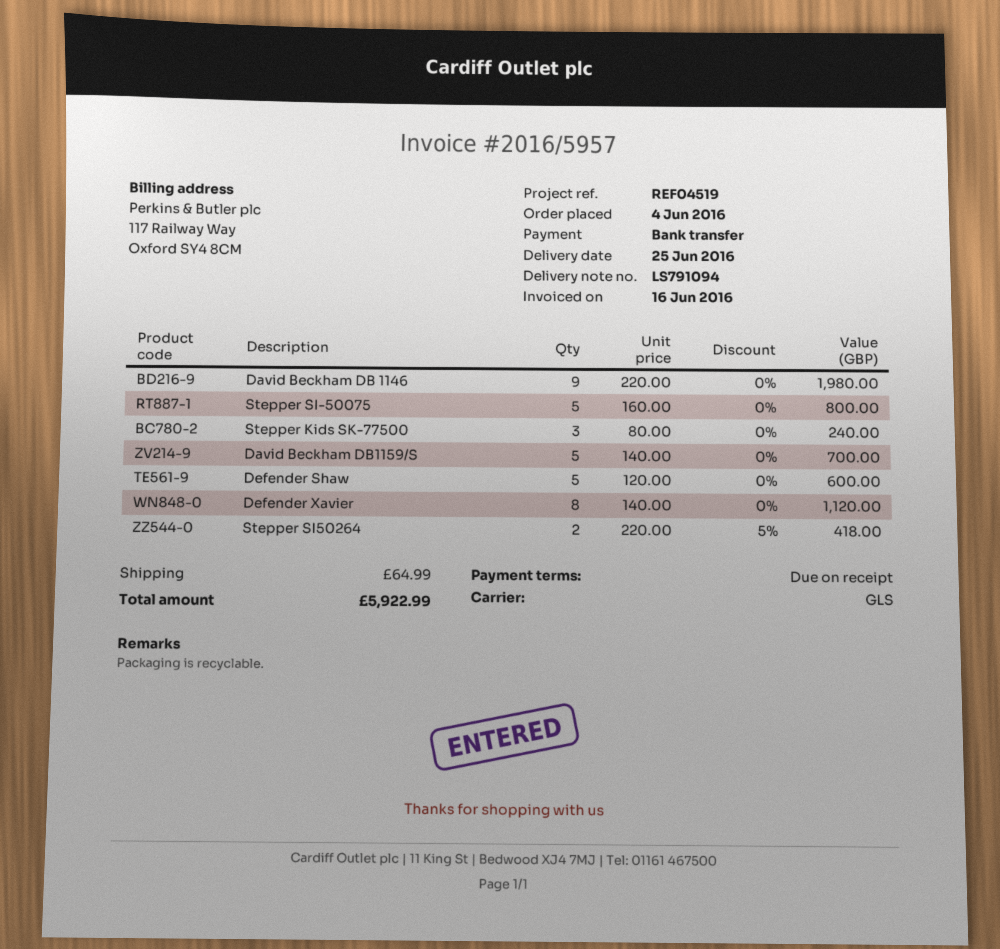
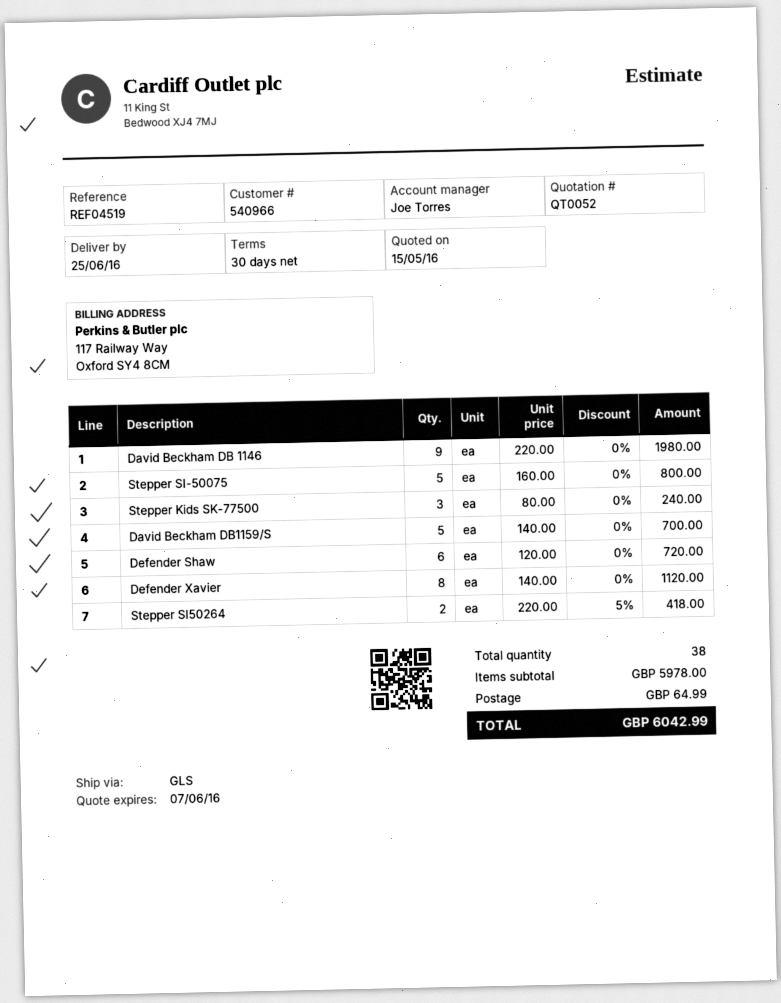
payment terms: on receipt -> 30 days
Defender Shaw: 5 x 120.00 = 600.00 -> 6 x 120.00 = 720.00
total: 5922.99 -> 6042.99

